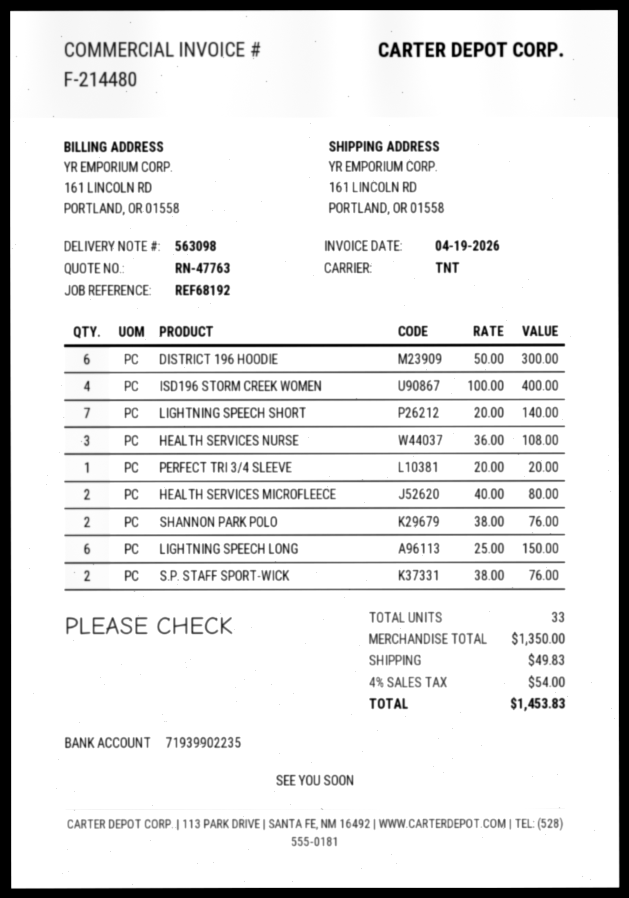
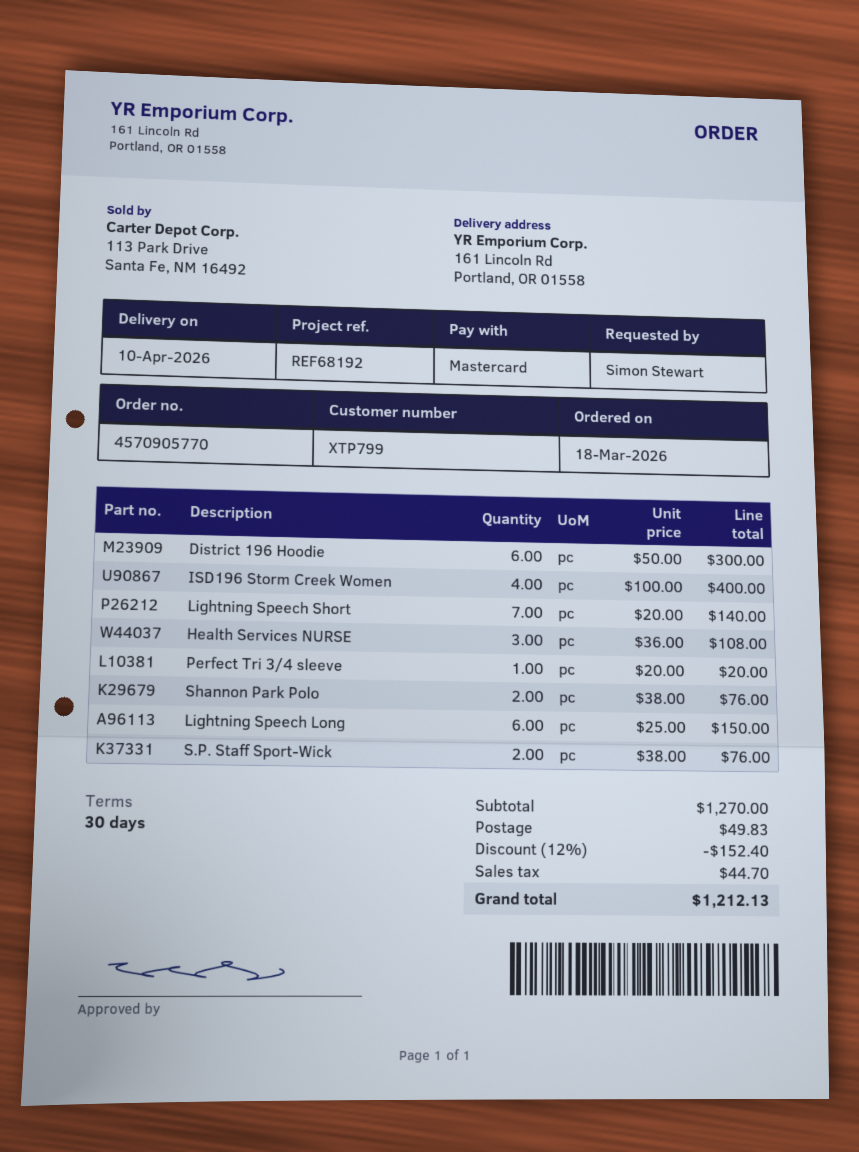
HEALTH SERVICES MICROFLEECE: 2 x 40.00 = 80.00 -> none
subtotal: 1350.00 -> 1270.00
discount: none -> 12% = 152.40
tax: 54.00 -> 44.70
total: 1453.83 -> 1212.13

